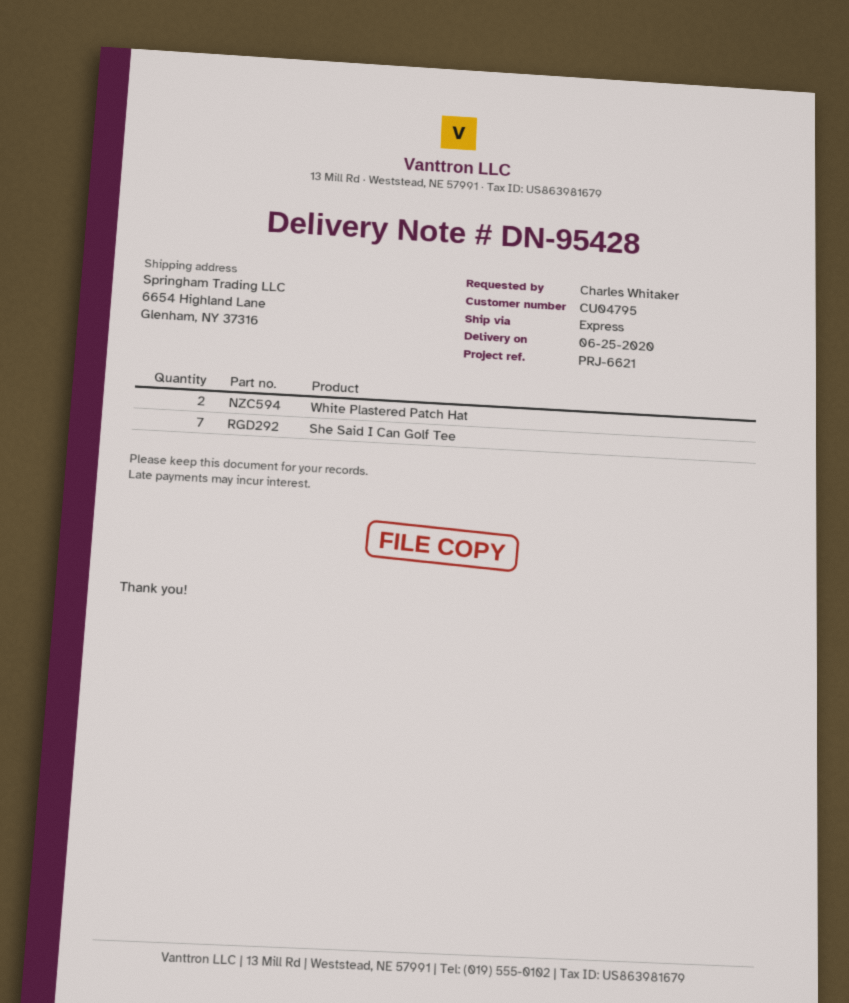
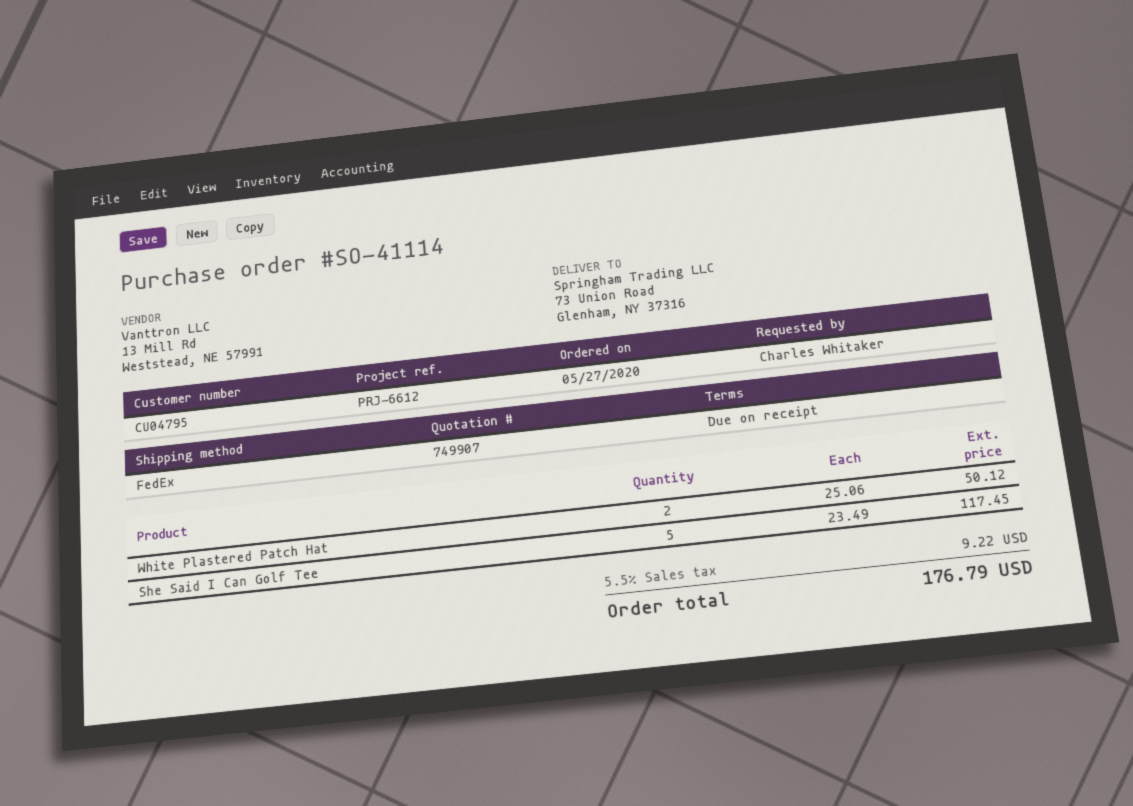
reference: PRJ-6621 -> PRJ-6612
shipping method: express -> FedEx
ship to: 6654 Highland Lane, Glenham, NY 37316 -> 73 Union Road, Glenham, NY 37316
She Said I Can Golf Tee: 7 -> 5

